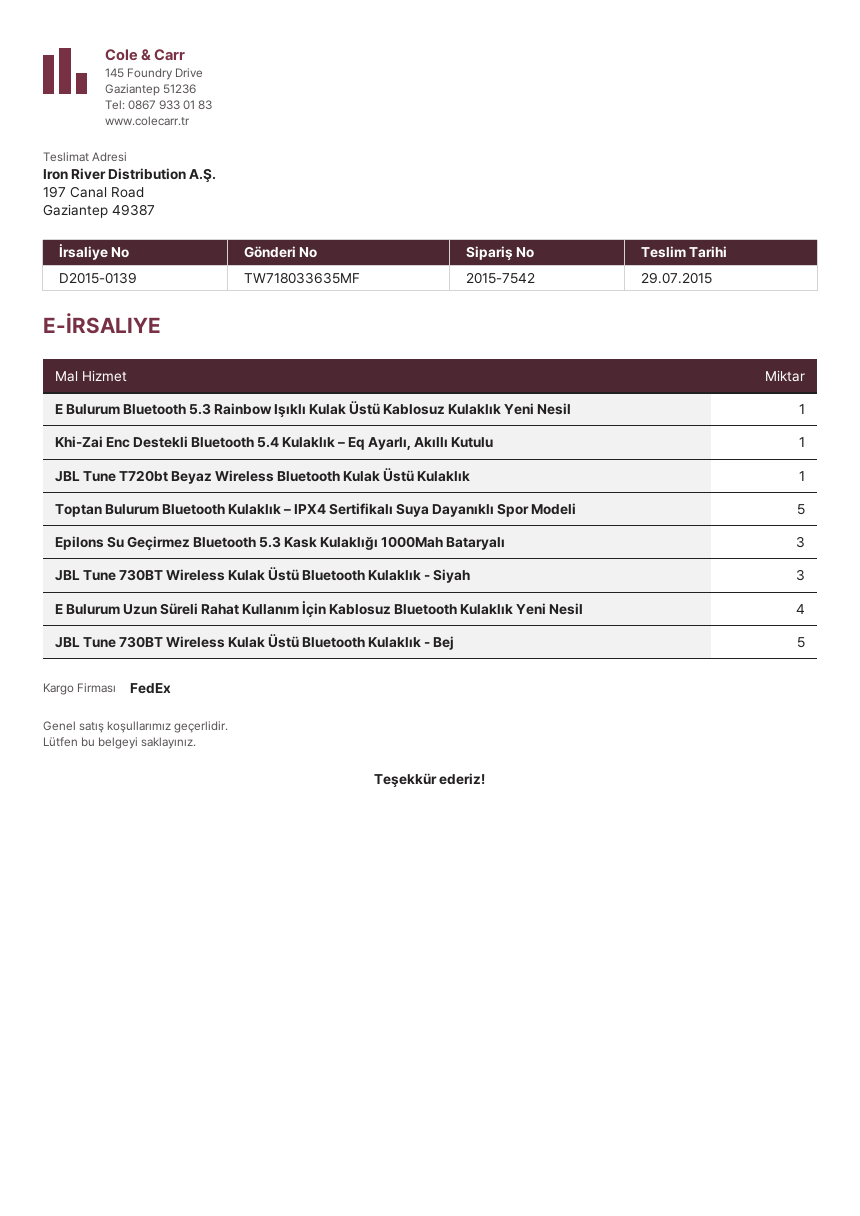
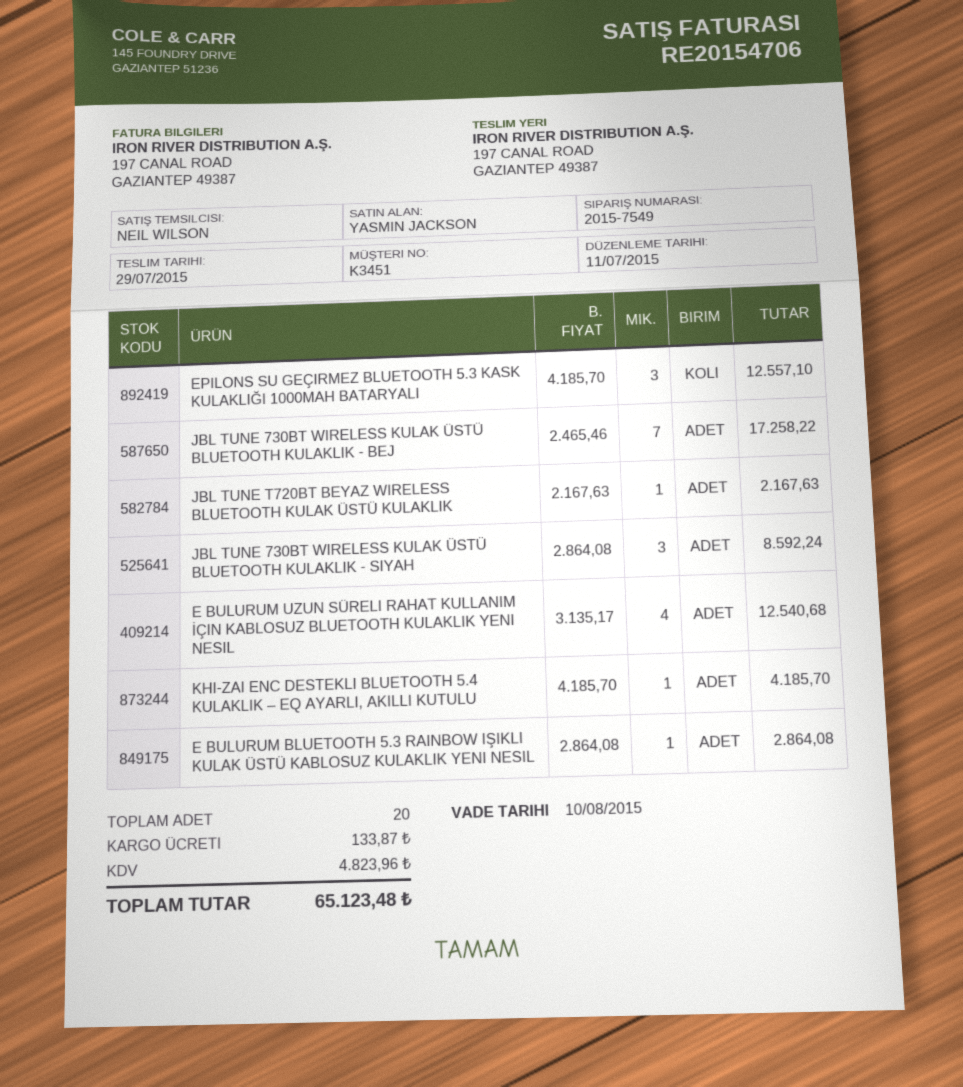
order number: 2015-7542 -> 2015-7549
Toptan Bulurum Bluetooth Kulaklık – IPX4 Sertifikalı Suya Dayanıklı Spor Modeli: 5 -> none
JBL Tune 730BT Wireless Kulak Üstü Bluetooth Kulaklık - Bej: 5 -> 7

